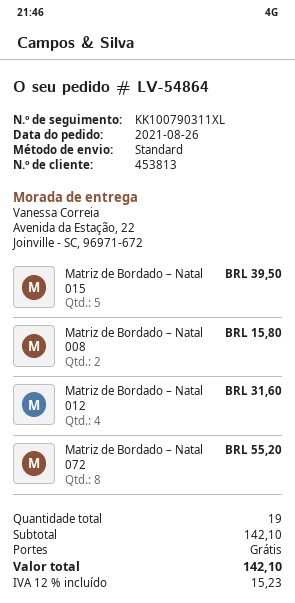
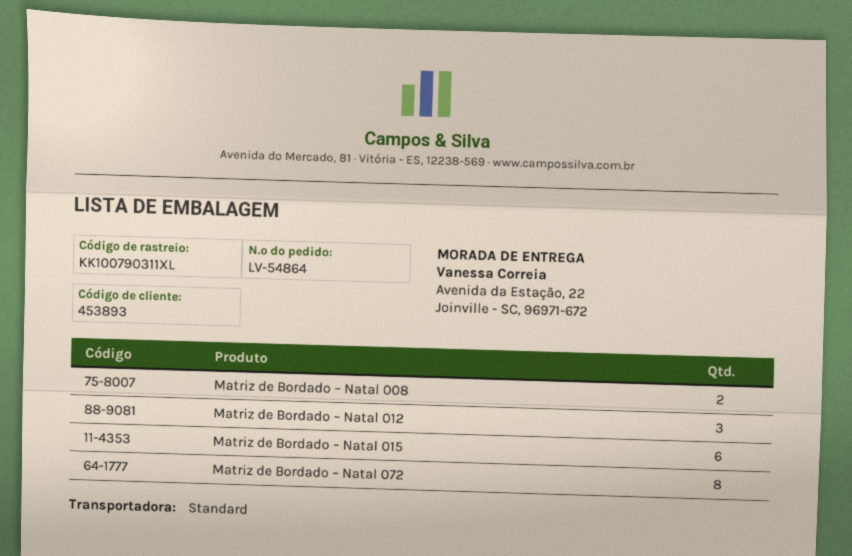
customer number: 453813 -> 453893
Matriz de Bordado – Natal 015: 5 -> 6
Matriz de Bordado – Natal 012: 4 -> 3

